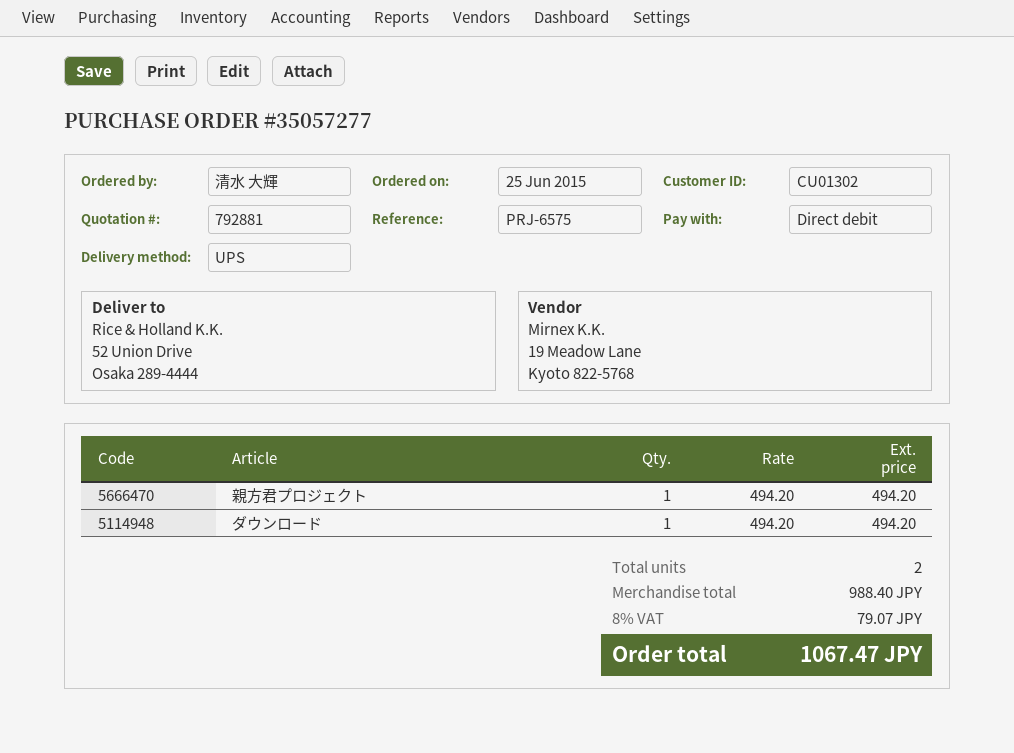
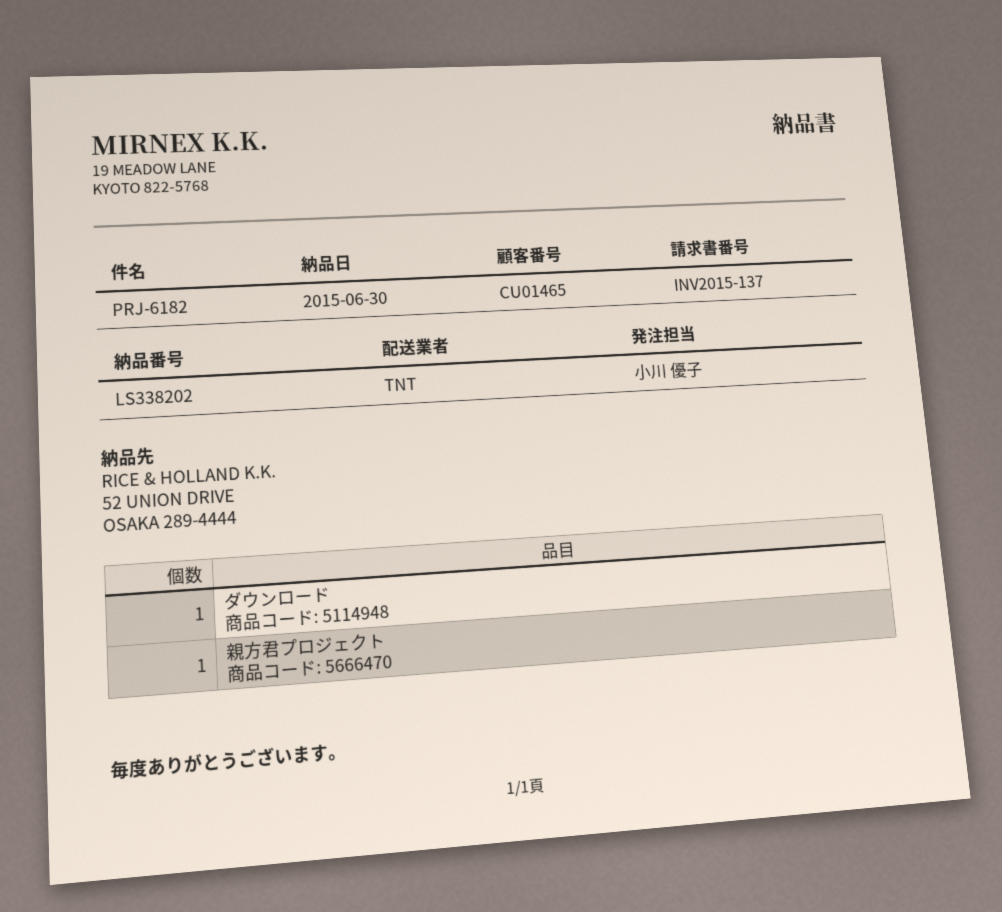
customer number: CU01302 -> CU01465
reference: PRJ-6575 -> PRJ-6182
ordered by: 清水 大輝 -> 小川 優子
shipping method: UPS -> TNT

